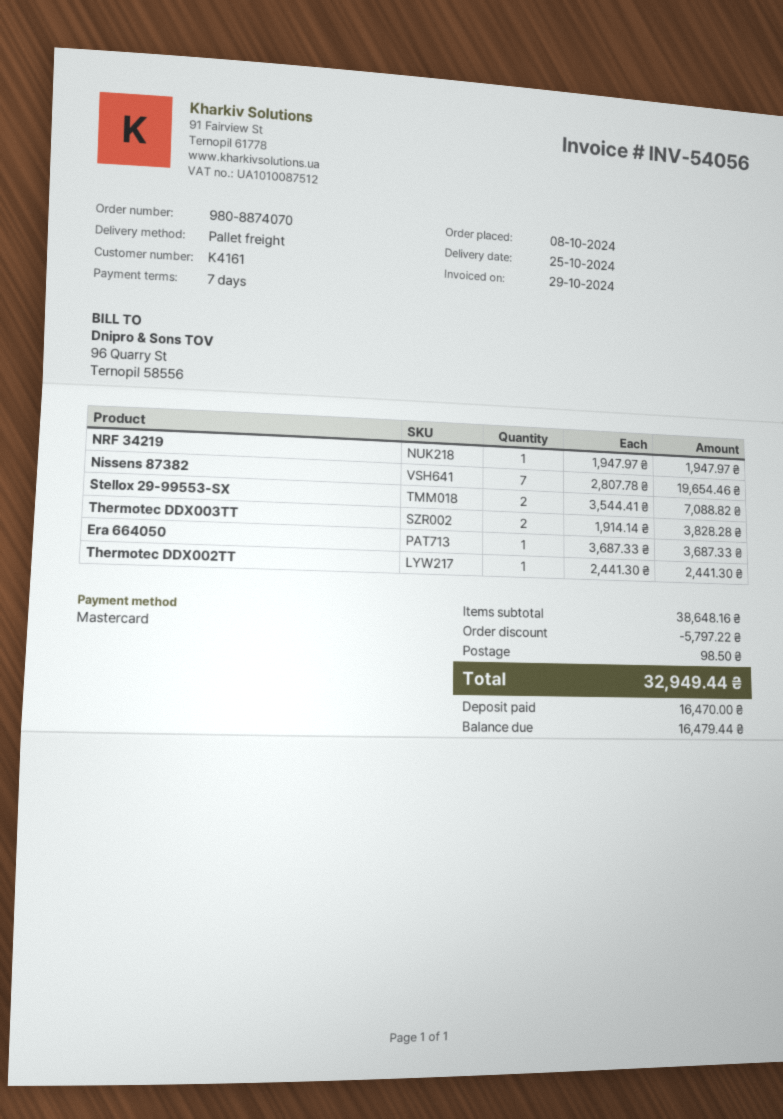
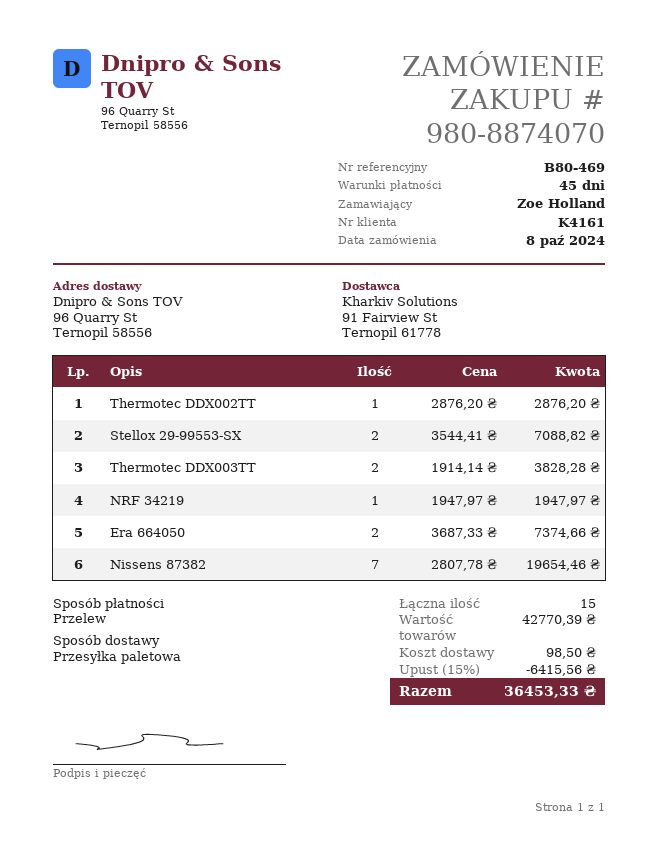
payment terms: 7 days -> 45 days
payment method: Mastercard -> bank transfer
Era 664050: 1 x 3687.33 = 3687.33 -> 2 x 3687.33 = 7374.66
Thermotec DDX002TT: 1 x 2441.30 = 2441.30 -> 1 x 2876.20 = 2876.20
subtotal: 38648.16 -> 42770.39
discount: 5797.22 -> 6415.56
total: 32949.44 -> 36453.33

